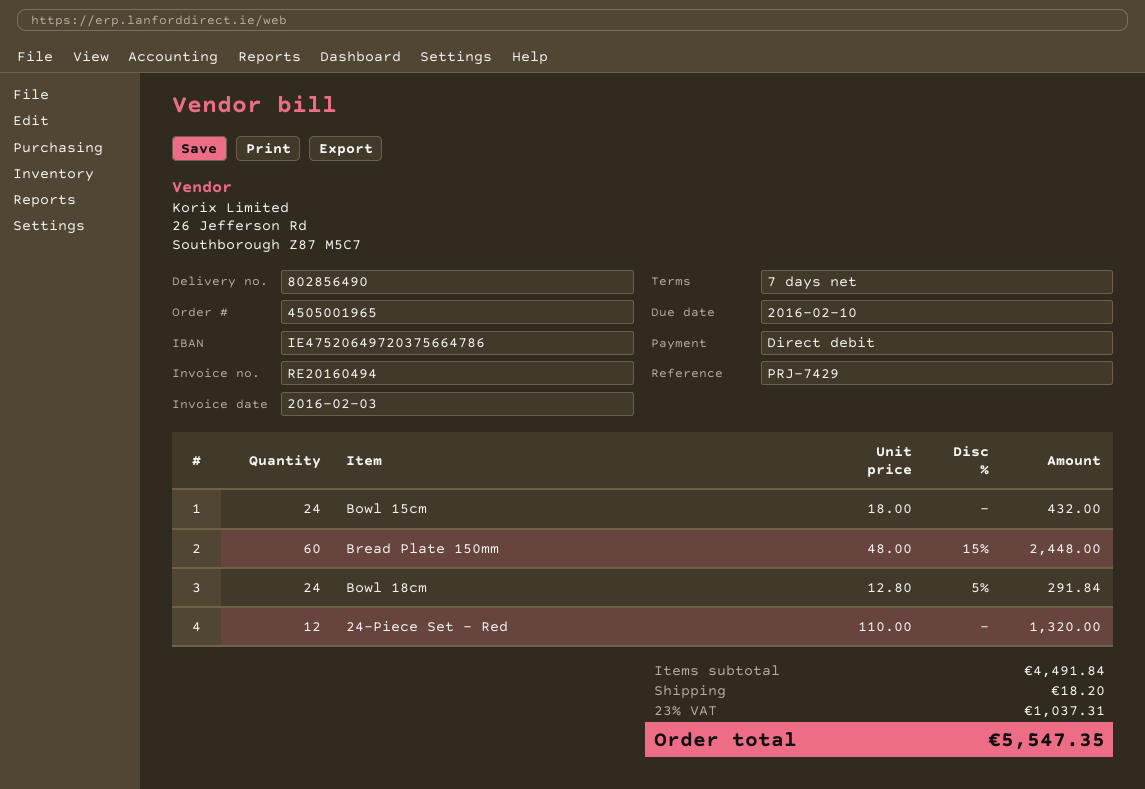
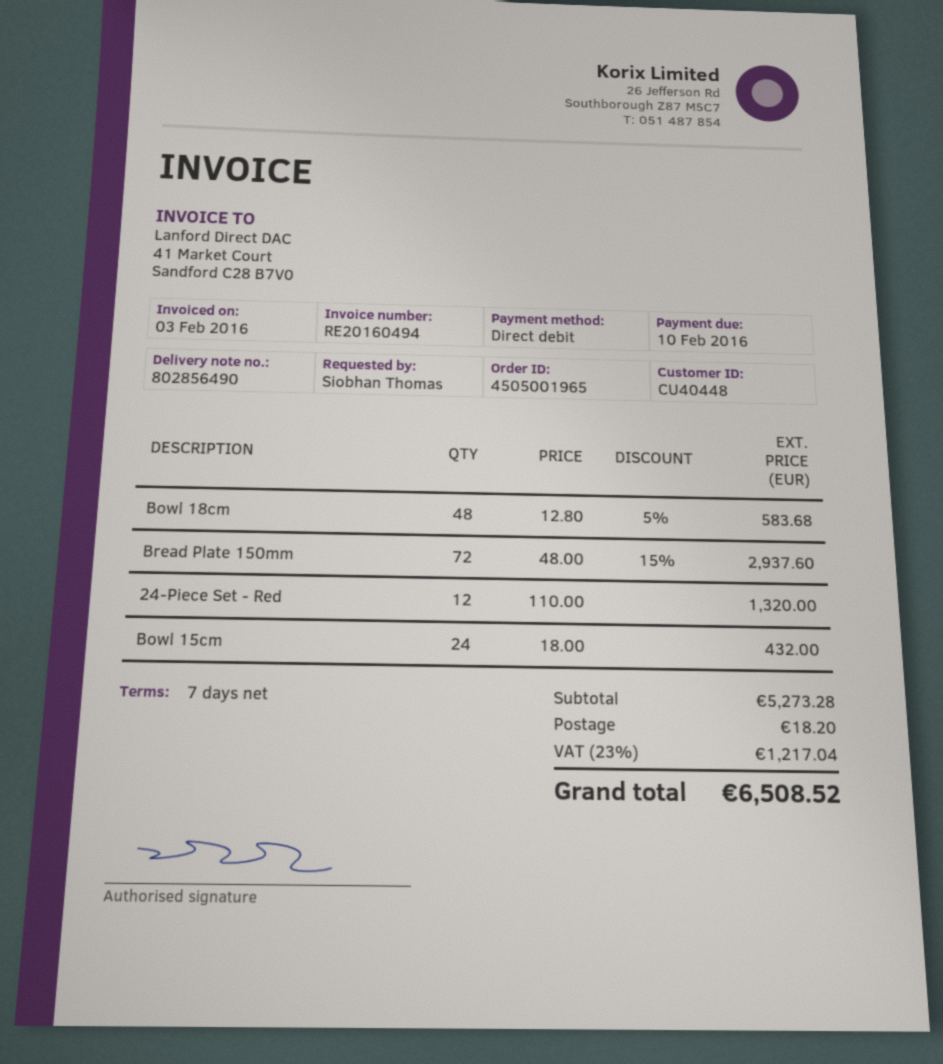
Bread Plate 150mm: 60 x 48.00 - 15% = 2448.00 -> 72 x 48.00 - 15% = 2937.60
Bowl 18cm: 24 x 12.80 - 5% = 291.84 -> 48 x 12.80 - 5% = 583.68
subtotal: 4491.84 -> 5273.28
tax: 23% = 1037.31 -> 23% = 1217.04
total: 5547.35 -> 6508.52

